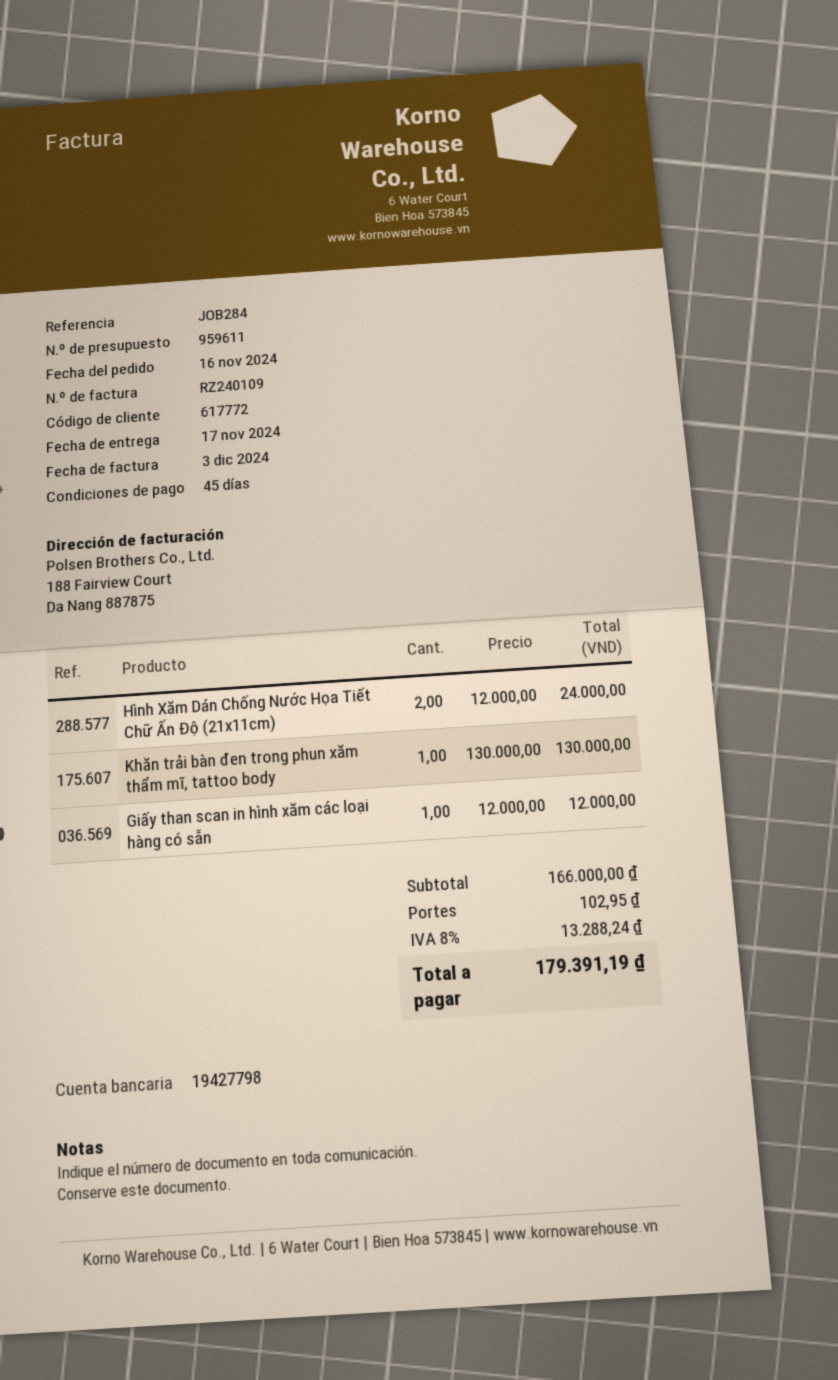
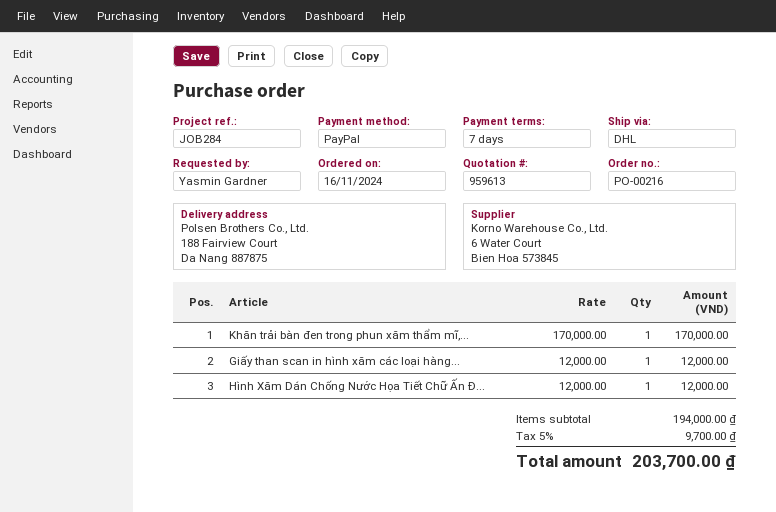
quote number: 959611 -> 959613
payment terms: 45 days -> 7 days
Hình Xăm Dán Chống Nước Họa Tiết Chữ Ấn Độ (21x11cm): 2 x 12000.00 = 24000.00 -> 1 x 12000.00 = 12000.00
Khăn trải bàn đen trong phun xăm thẩm mĩ, tattoo body: 1 x 130000.00 = 130000.00 -> 1 x 170000.00 = 170000.00
subtotal: 166000.00 -> 194000.00
shipping: 102.95 -> none
tax: 8% = 13288.24 -> 5% = 9700.00
total: 179391.19 -> 203700.00

